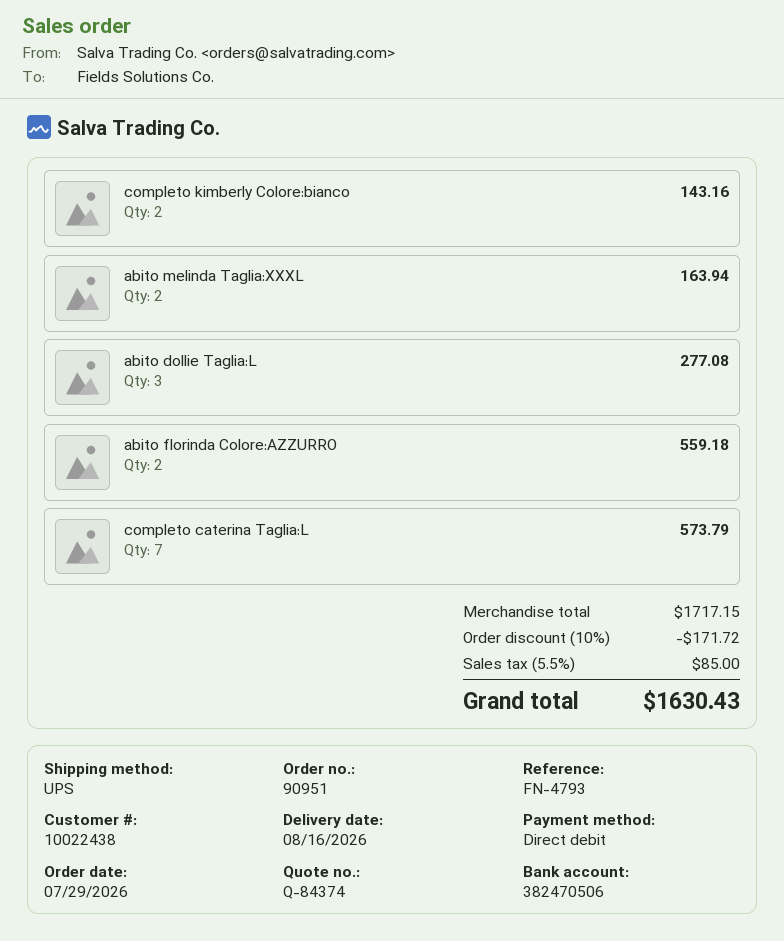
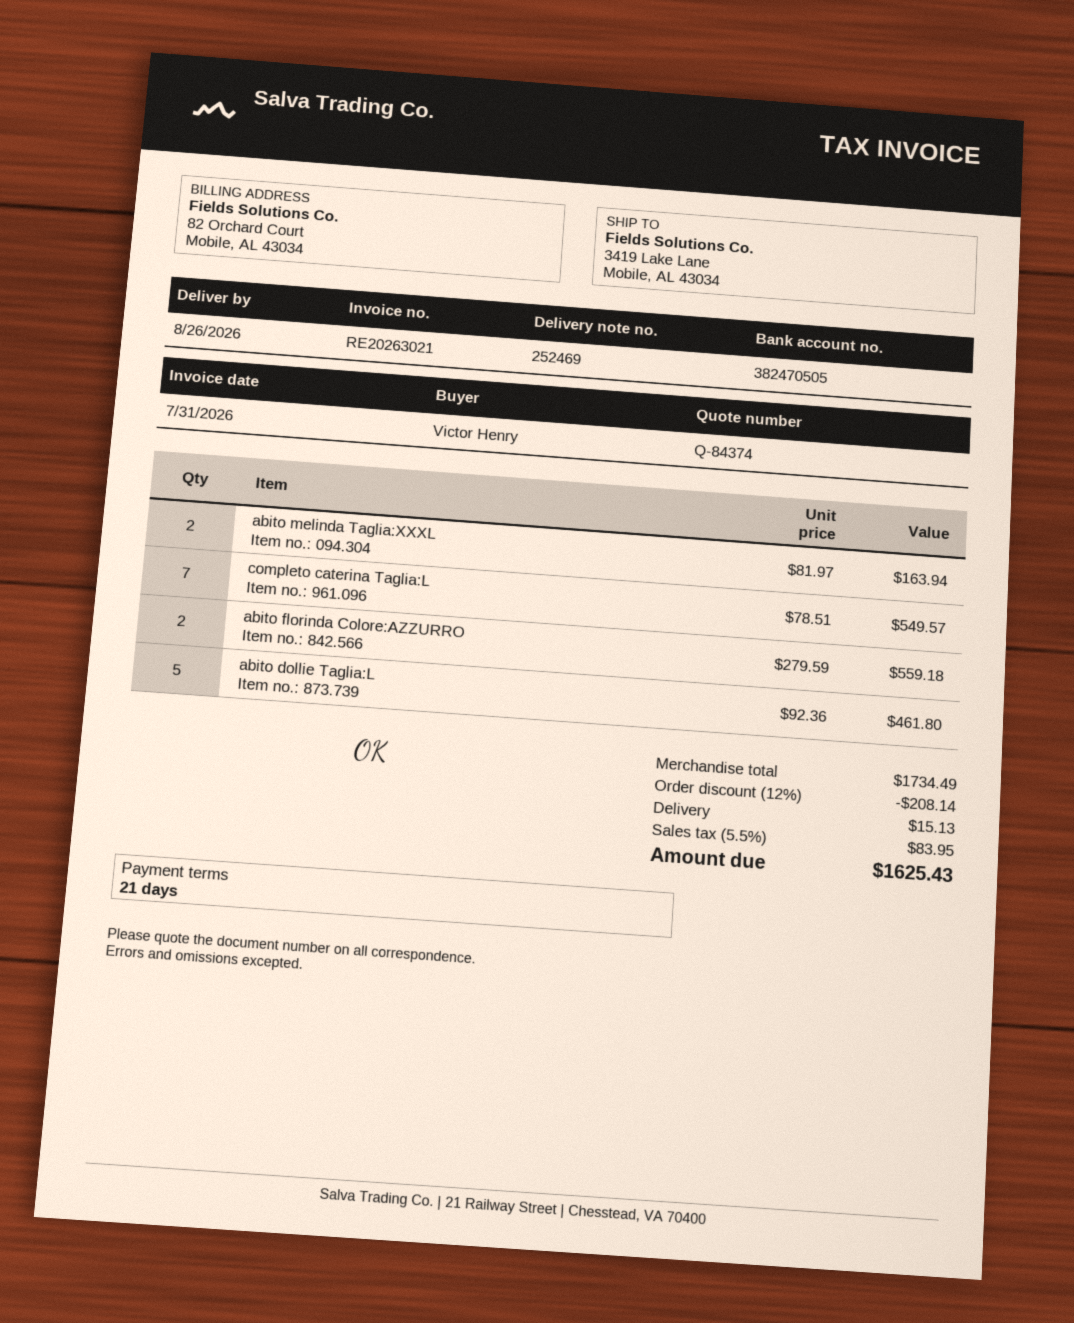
delivery date: 2026-08-16 -> 2026-08-26
bank account: 382470506 -> 382470505
completo kimberly Colore:bianco: 2 for 143.16 -> none
abito dollie Taglia:L: 3 for 277.08 -> 5 for 461.80
completo caterina Taglia:L: 7 for 573.79 -> 7 for 549.57
subtotal: 1717.15 -> 1734.49
discount: 10% = 171.72 -> 12% = 208.14
shipping: none -> 15.13
tax: 5.5% = 85.00 -> 5.5% = 83.95
total: 1630.43 -> 1625.43

